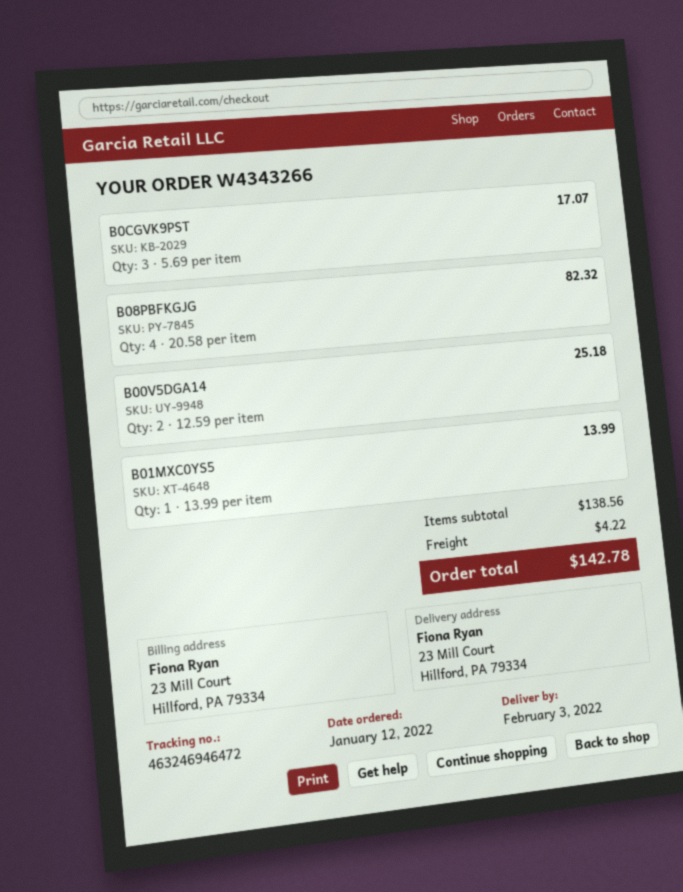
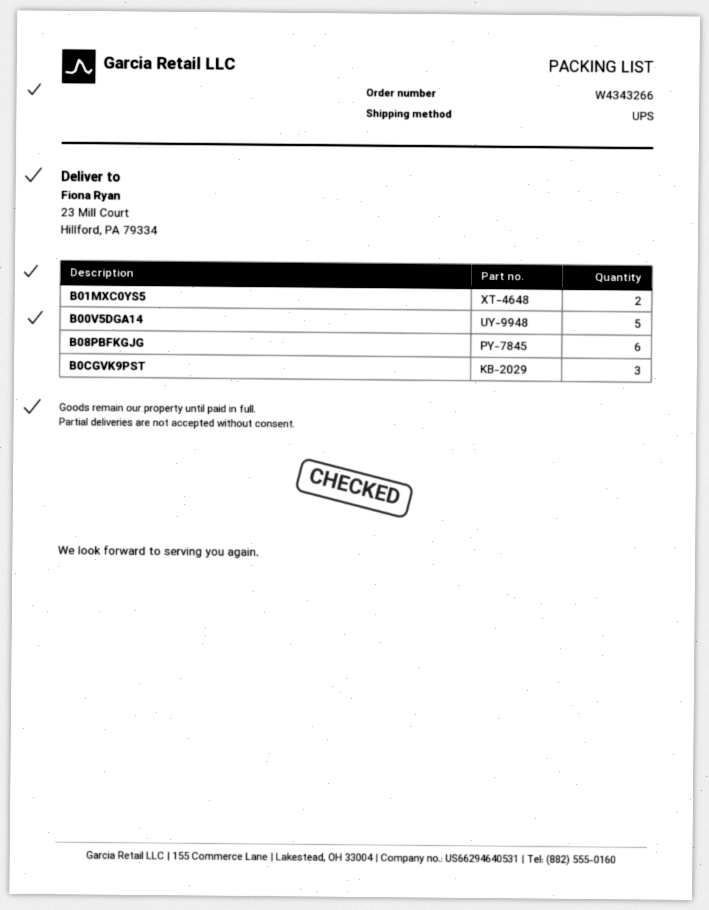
B08PBFKGJG: 4 -> 6
B00V5DGA14: 2 -> 5
B01MXC0YS5: 1 -> 2

